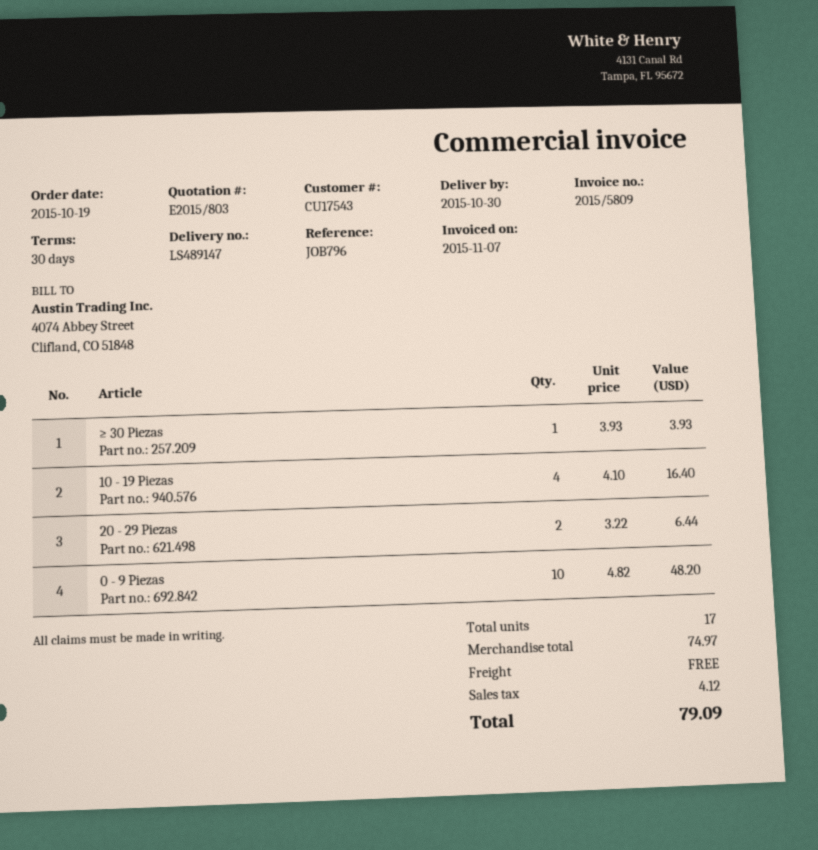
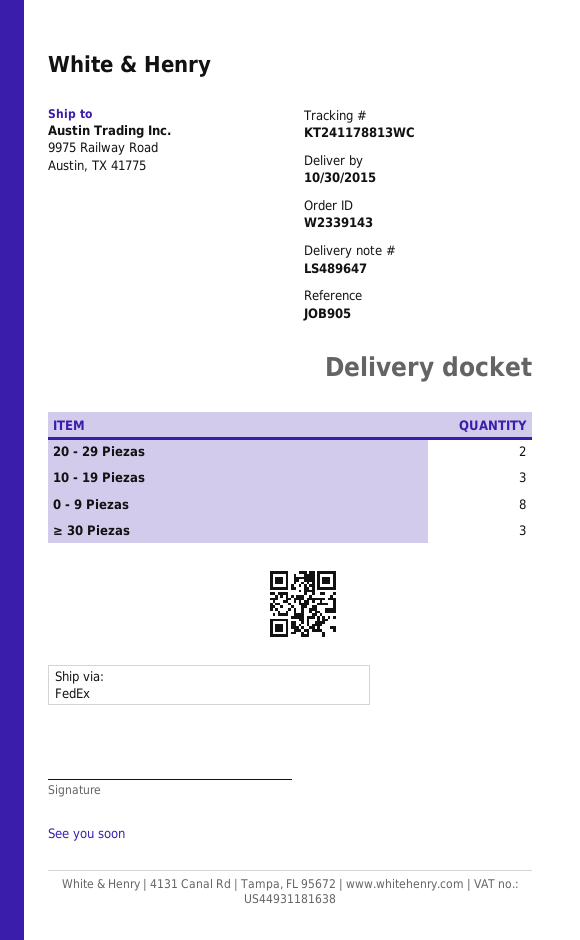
delivery note number: LS489147 -> LS489647
reference: JOB796 -> JOB905
≥ 30 Piezas: 1 -> 3
10 - 19 Piezas: 4 -> 3
0 - 9 Piezas: 10 -> 8

